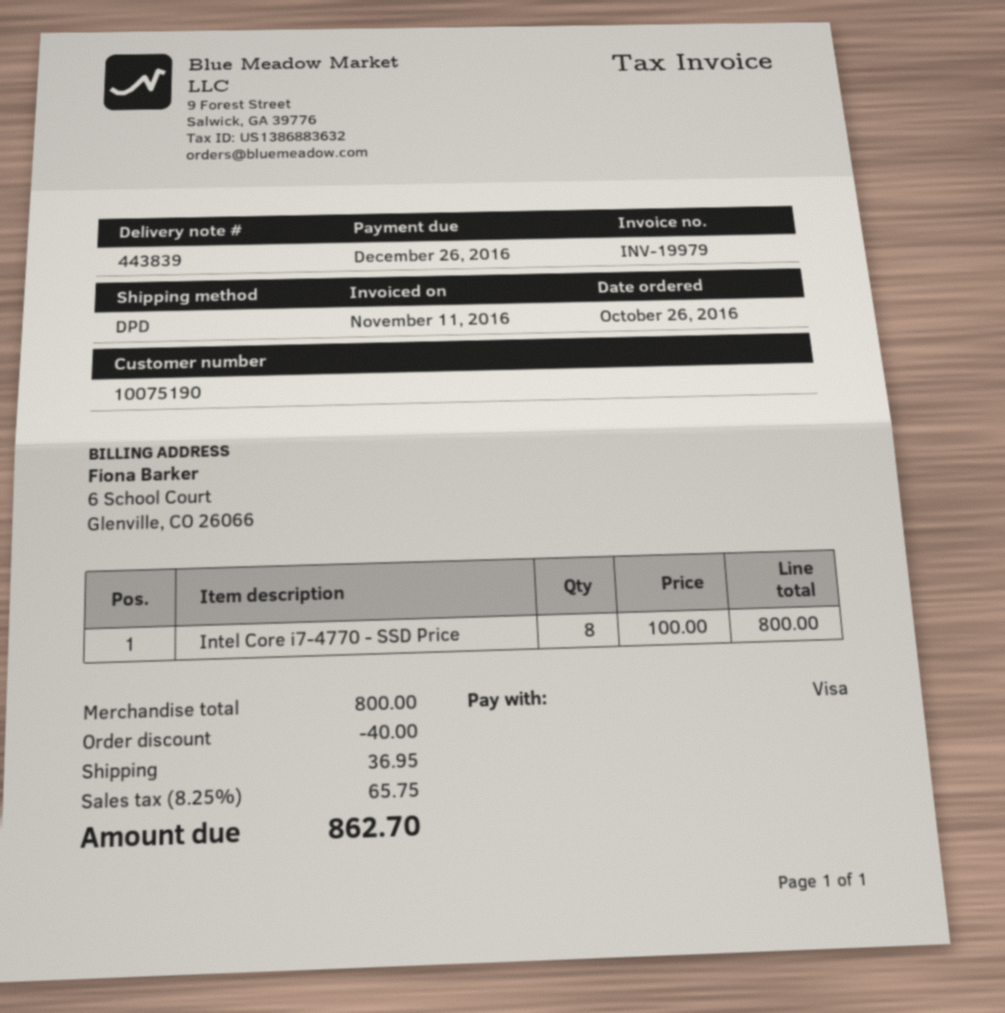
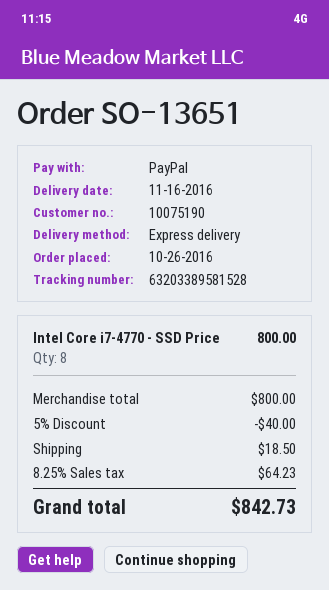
payment method: Visa -> PayPal
shipping method: DPD -> express
shipping: 36.95 -> 18.50
tax: 8.25% = 65.75 -> 8.25% = 64.23
total: 862.70 -> 842.73

